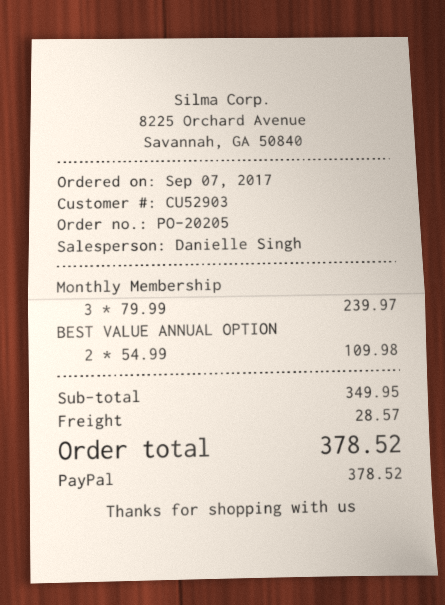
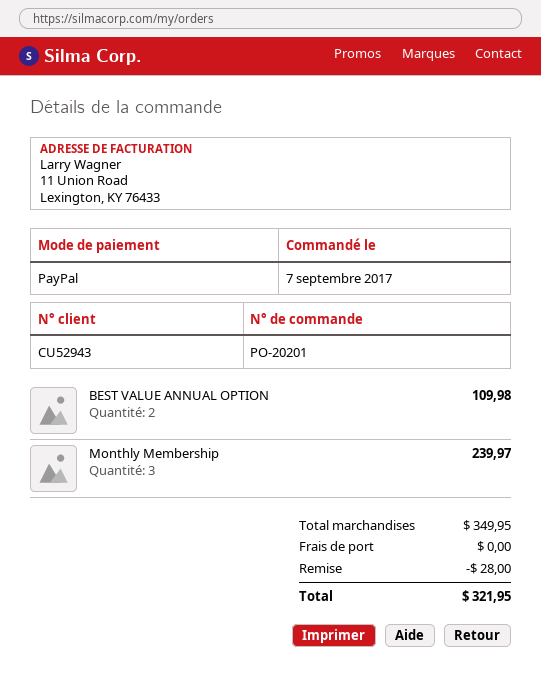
order number: PO-20205 -> PO-20201
customer number: CU52903 -> CU52943
discount: none -> 28.00
shipping: 28.57 -> 0.00
total: 378.52 -> 321.95

